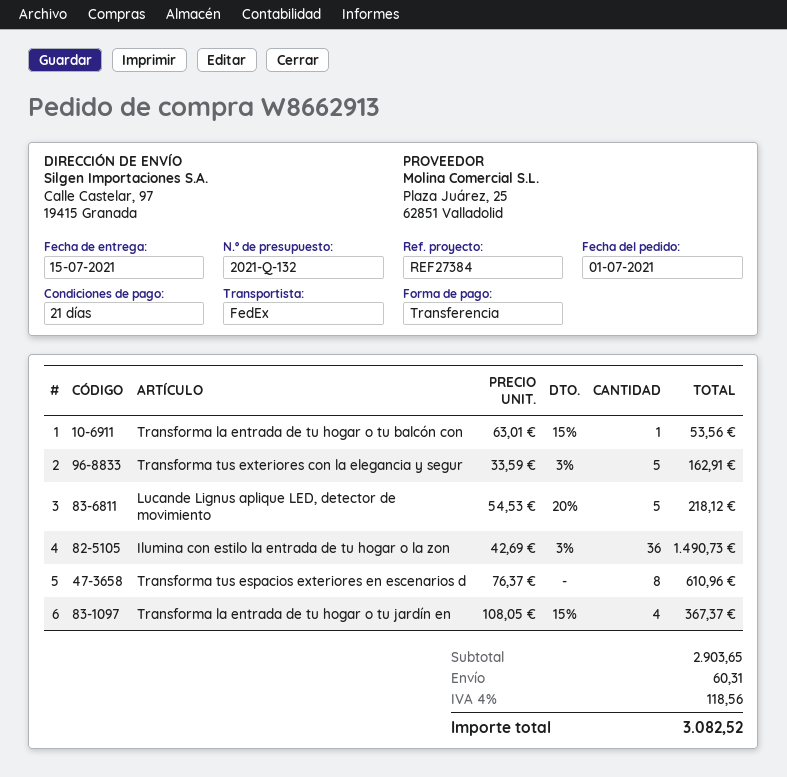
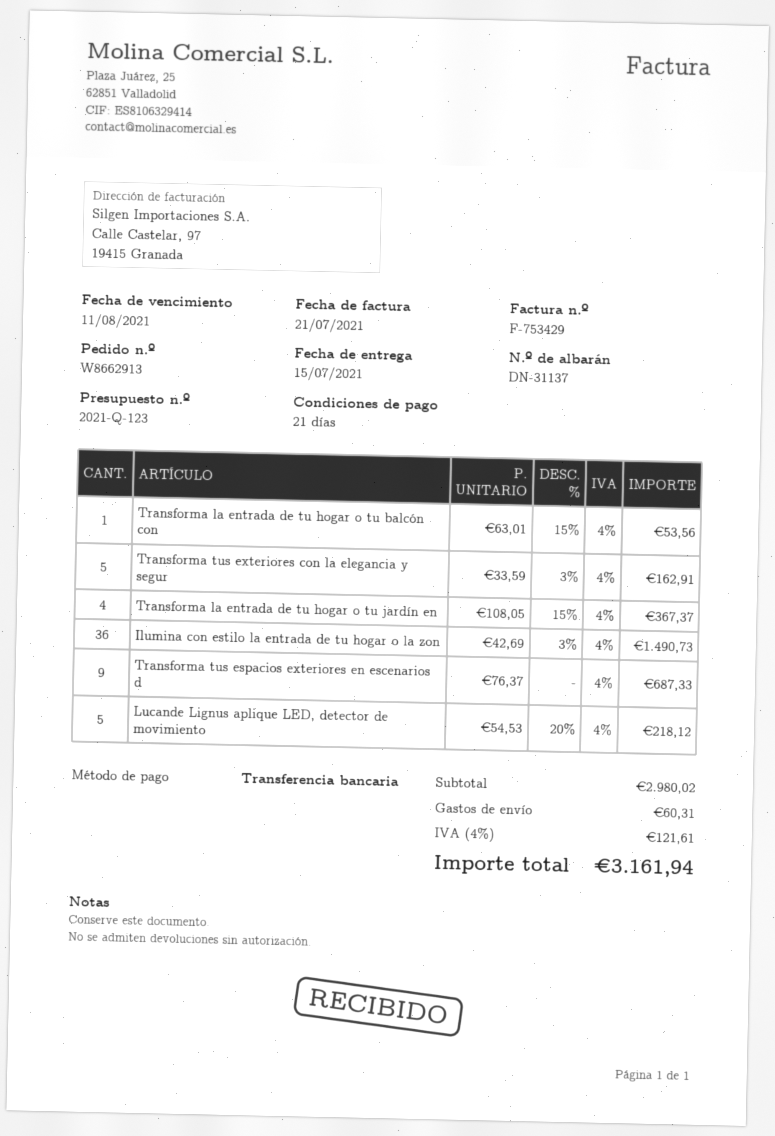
quote number: 2021-Q-132 -> 2021-Q-123
Transforma tus espacios exteriores en escenarios d: 8 x 76.37 = 610.96 -> 9 x 76.37 = 687.33
subtotal: 2903.65 -> 2980.02
tax: 4% = 118.56 -> 4% = 121.61
total: 3082.52 -> 3161.94

